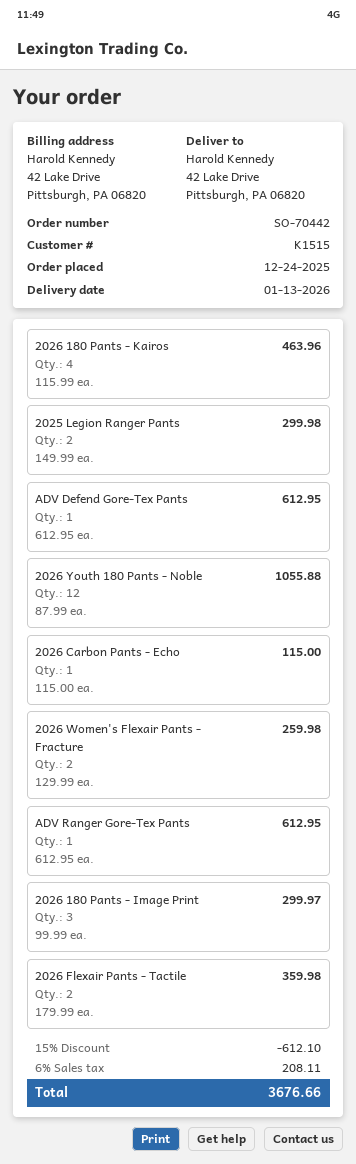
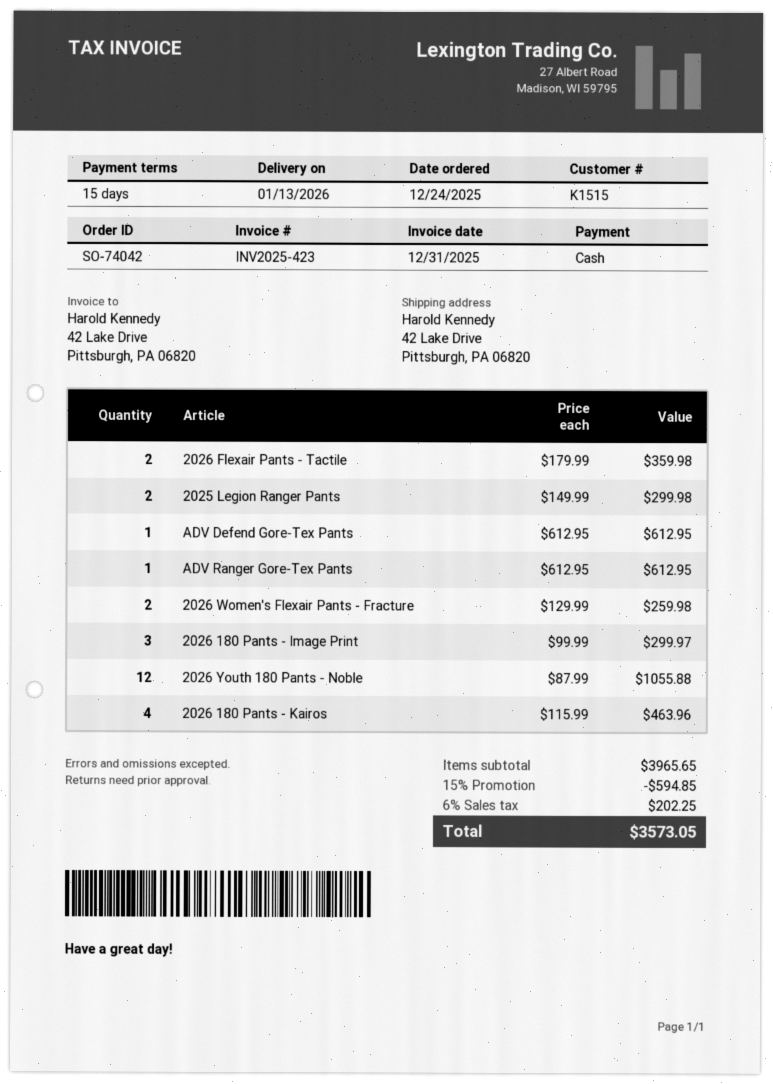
order number: SO-70442 -> SO-74042
2026 Carbon Pants - Echo: 1 x 115.00 = 115.00 -> none
discount: 15% = 612.10 -> 15% = 594.85
tax: 6% = 208.11 -> 6% = 202.25
total: 3676.66 -> 3573.05

